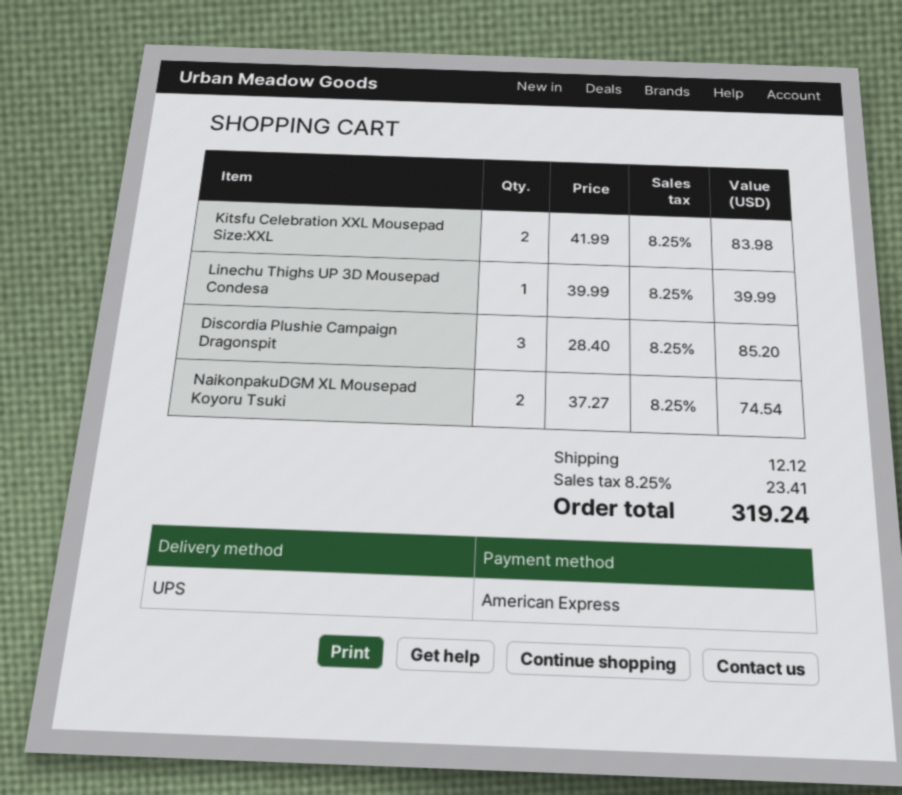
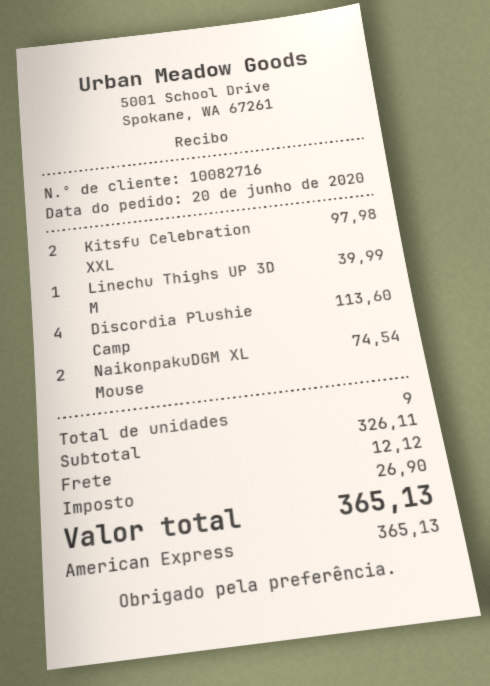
Kitsfu Celebration XXL Mousepad Size:XXL: 2 for 83.98 -> 2 for 97.98
Discordia Plushie Campaign Dragonspit: 3 for 85.20 -> 4 for 113.60
tax: 23.41 -> 26.90
total: 319.24 -> 365.13

